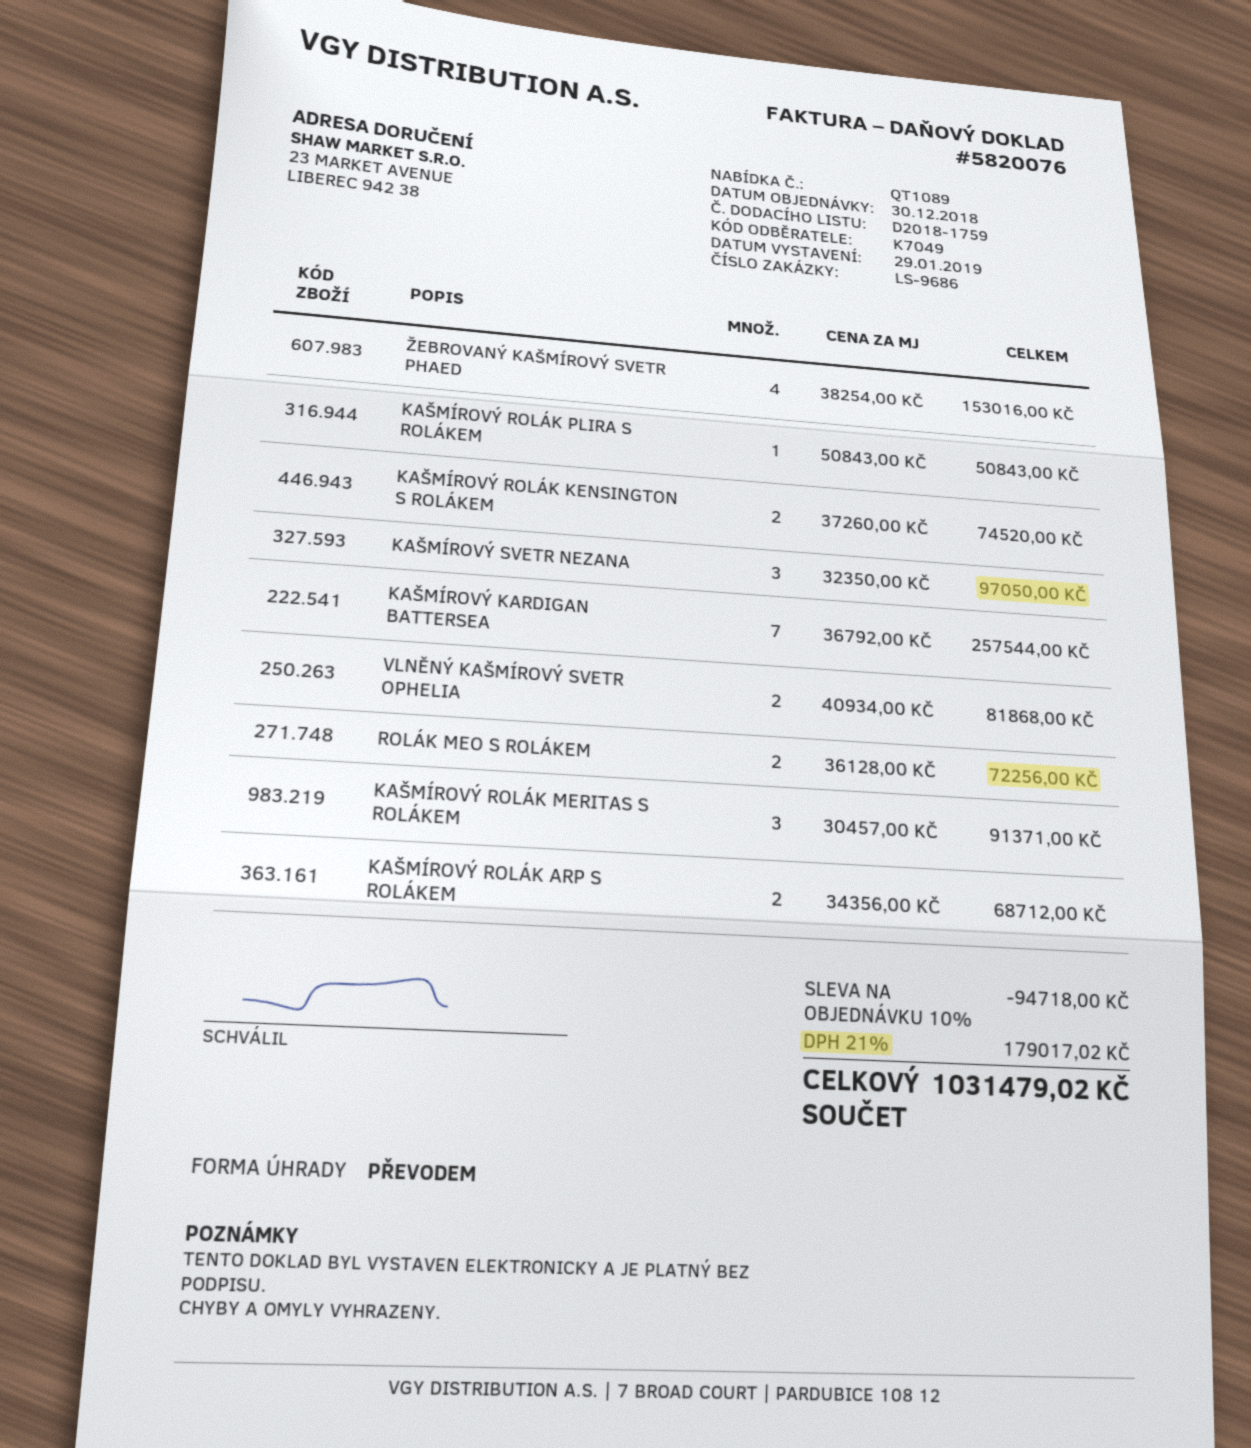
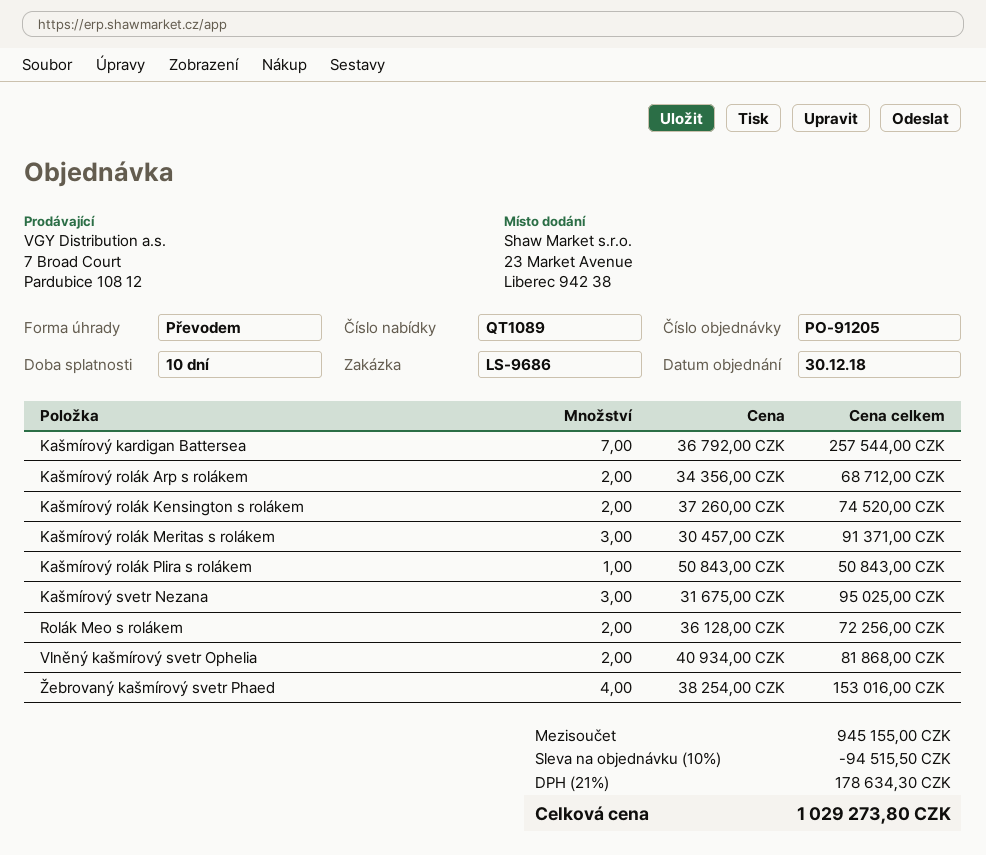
KAŠMÍROVÝ SVETR NEZANA: 3 x 32350.00 = 97050.00 -> 3 x 31675.00 = 95025.00
discount: 10% = 94718.00 -> 10% = 94515.50
tax: 21% = 179017.02 -> 21% = 178634.30
total: 1031479.02 -> 1029273.80

